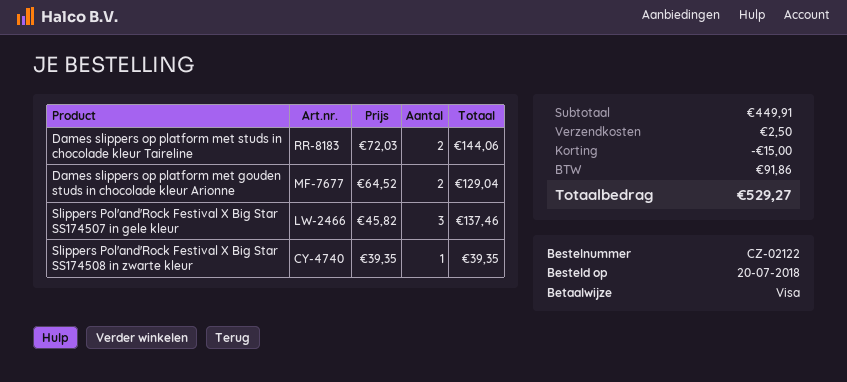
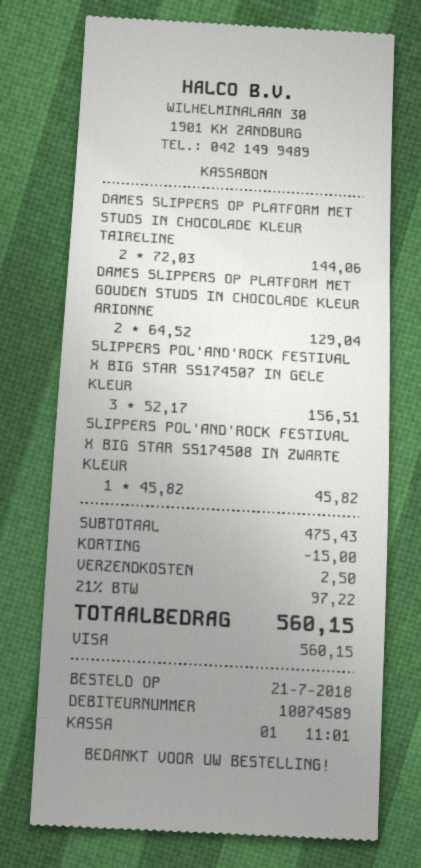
order date: 2018-07-20 -> 2018-07-21
Slippers Pol'and'Rock Festival X Big Star SS174507 in gele kleur: 3 x 45.82 = 137.46 -> 3 x 52.17 = 156.51
Slippers Pol'and'Rock Festival X Big Star SS174508 in zwarte kleur: 1 x 39.35 = 39.35 -> 1 x 45.82 = 45.82
subtotal: 449.91 -> 475.43
tax: 91.86 -> 97.22
total: 529.27 -> 560.15

